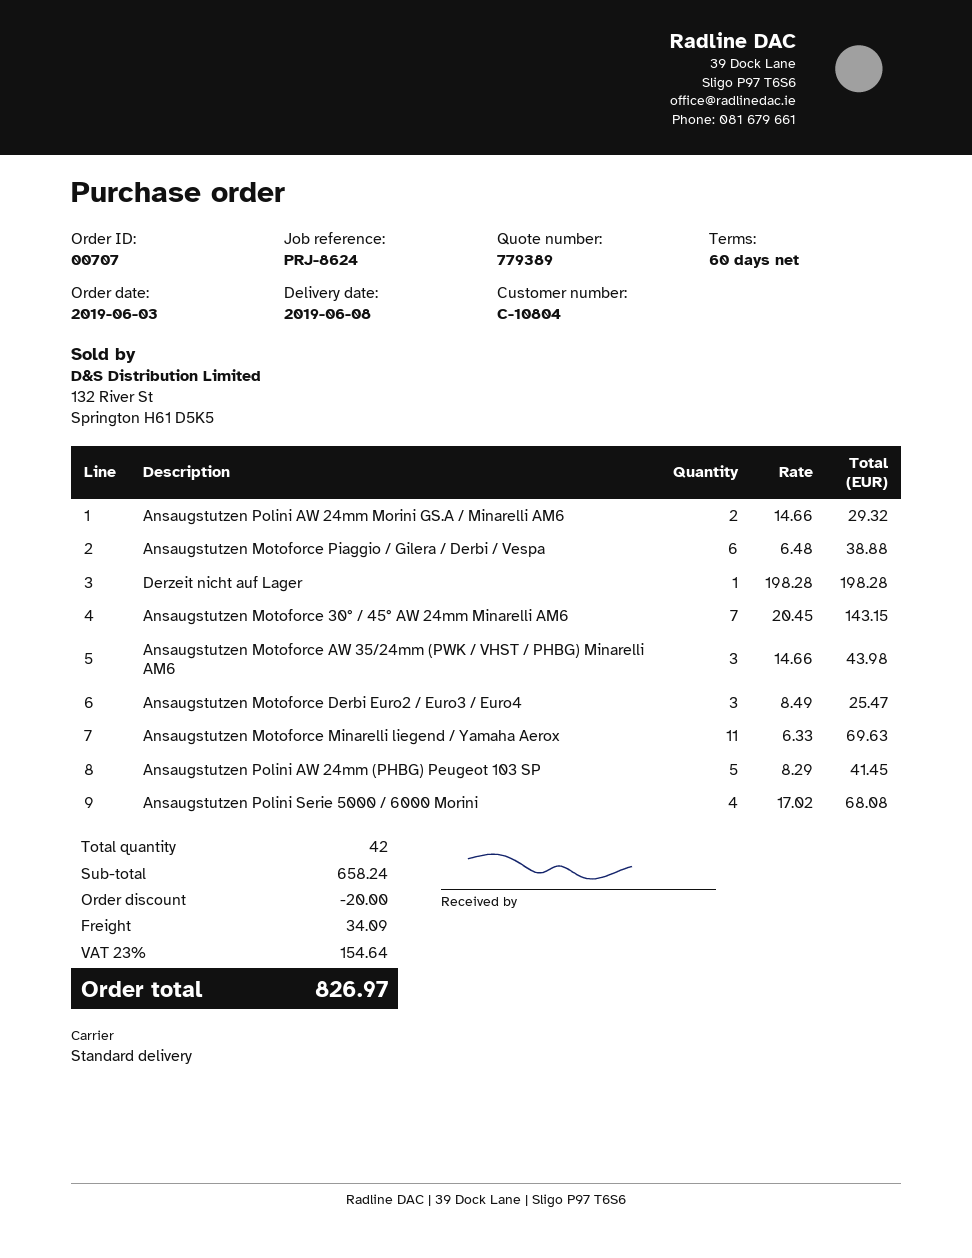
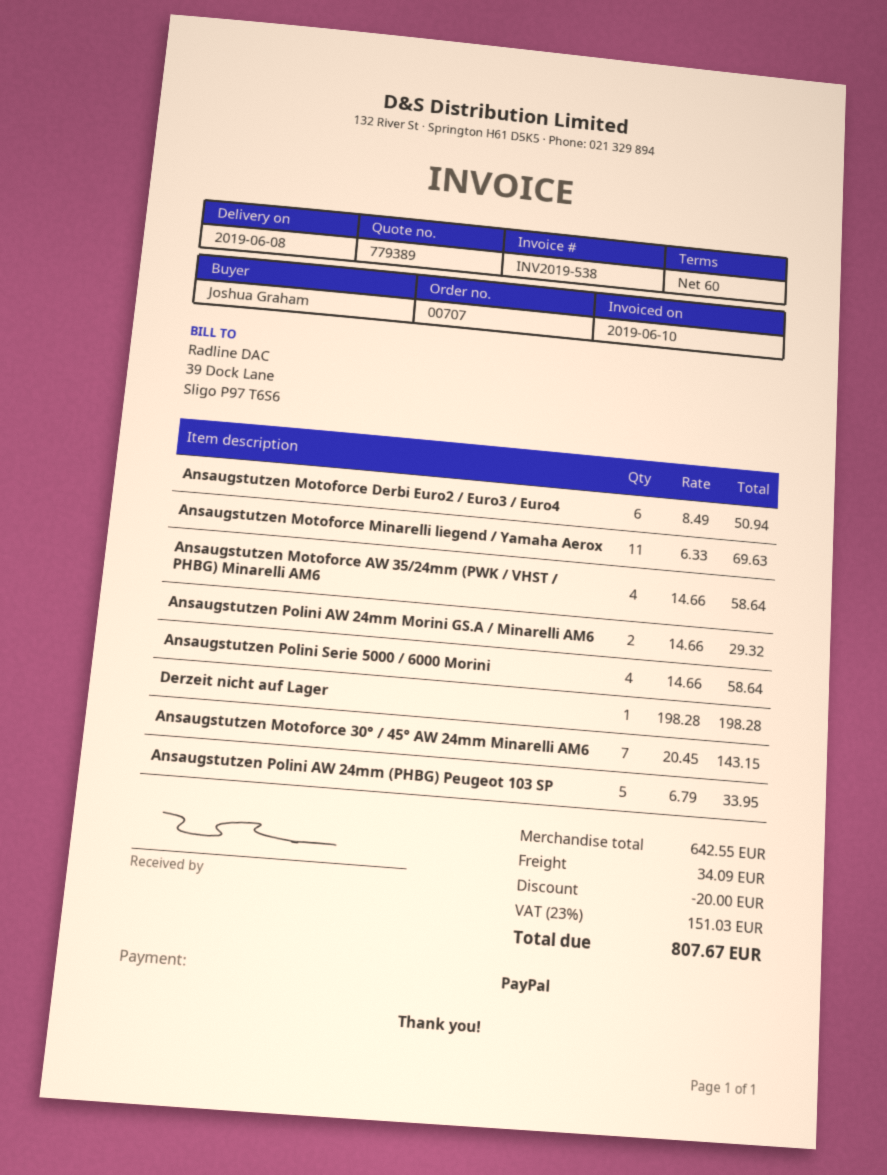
Ansaugstutzen Motoforce Piaggio / Gilera / Derbi / Vespa: 6 x 6.48 = 38.88 -> none
Ansaugstutzen Motoforce AW 35/24mm (PWK / VHST / PHBG) Minarelli AM6: 3 x 14.66 = 43.98 -> 4 x 14.66 = 58.64
Ansaugstutzen Motoforce Derbi Euro2 / Euro3 / Euro4: 3 x 8.49 = 25.47 -> 6 x 8.49 = 50.94
Ansaugstutzen Polini AW 24mm (PHBG) Peugeot 103 SP: 5 x 8.29 = 41.45 -> 5 x 6.79 = 33.95
Ansaugstutzen Polini Serie 5000 / 6000 Morini: 4 x 17.02 = 68.08 -> 4 x 14.66 = 58.64
subtotal: 658.24 -> 642.55
tax: 23% = 154.64 -> 23% = 151.03
total: 826.97 -> 807.67

